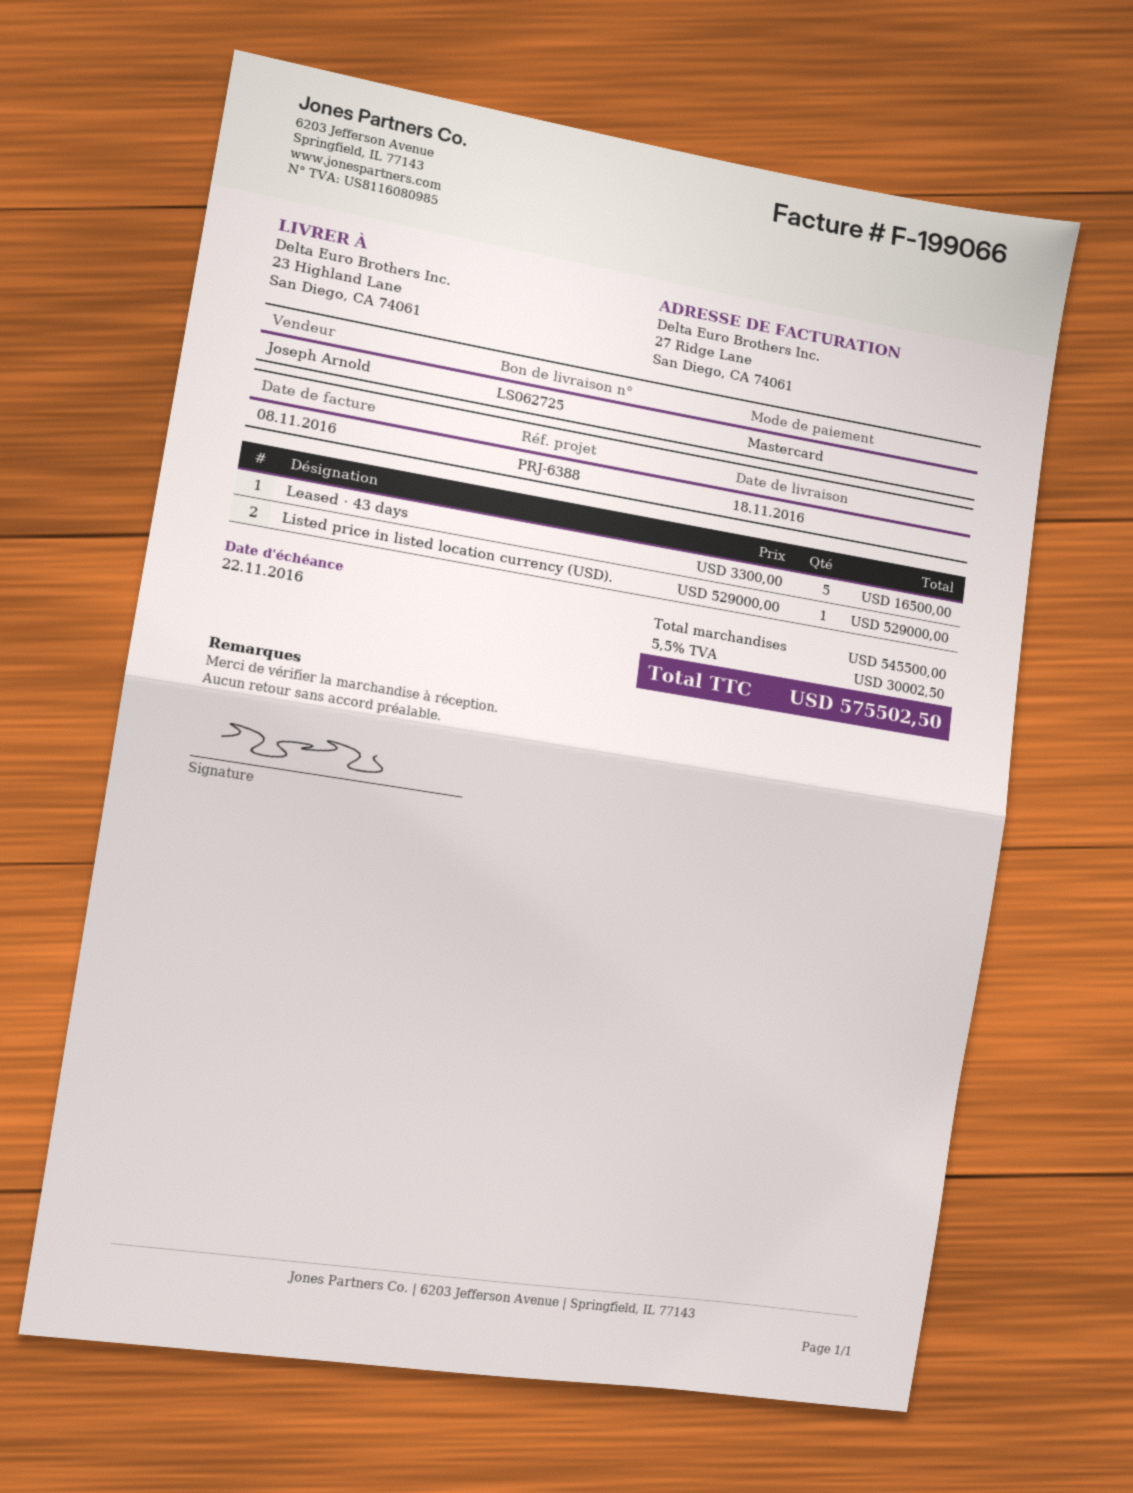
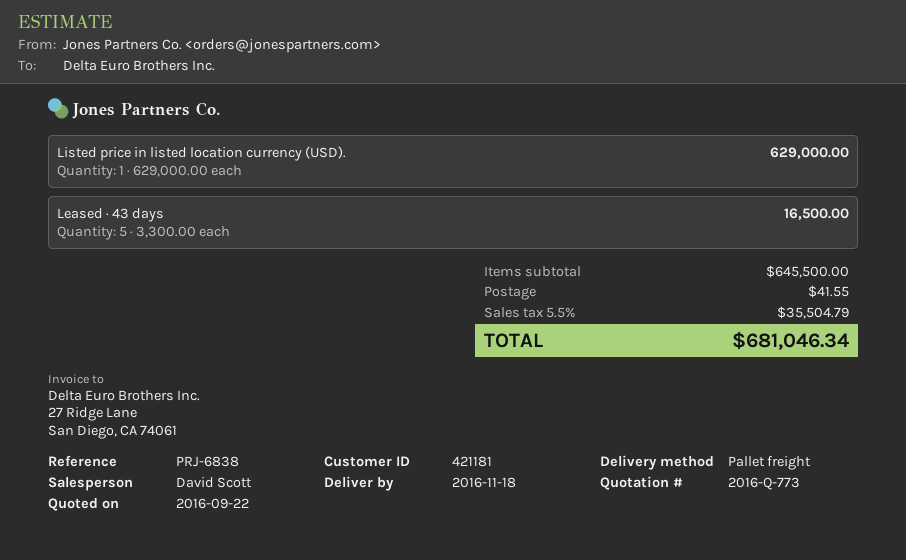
reference: PRJ-6388 -> PRJ-6838
sales rep: Joseph Arnold -> David Scott
Listed price in listed location currency (USD).: 1 x 529000.00 = 529000.00 -> 1 x 629000.00 = 629000.00
subtotal: 545500.00 -> 645500.00
shipping: none -> 41.55
tax: 5.5% = 30002.50 -> 5.5% = 35504.79
total: 575502.50 -> 681046.34

